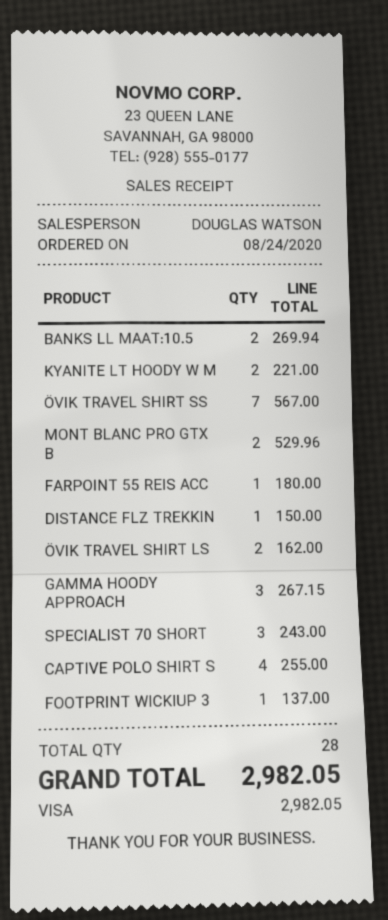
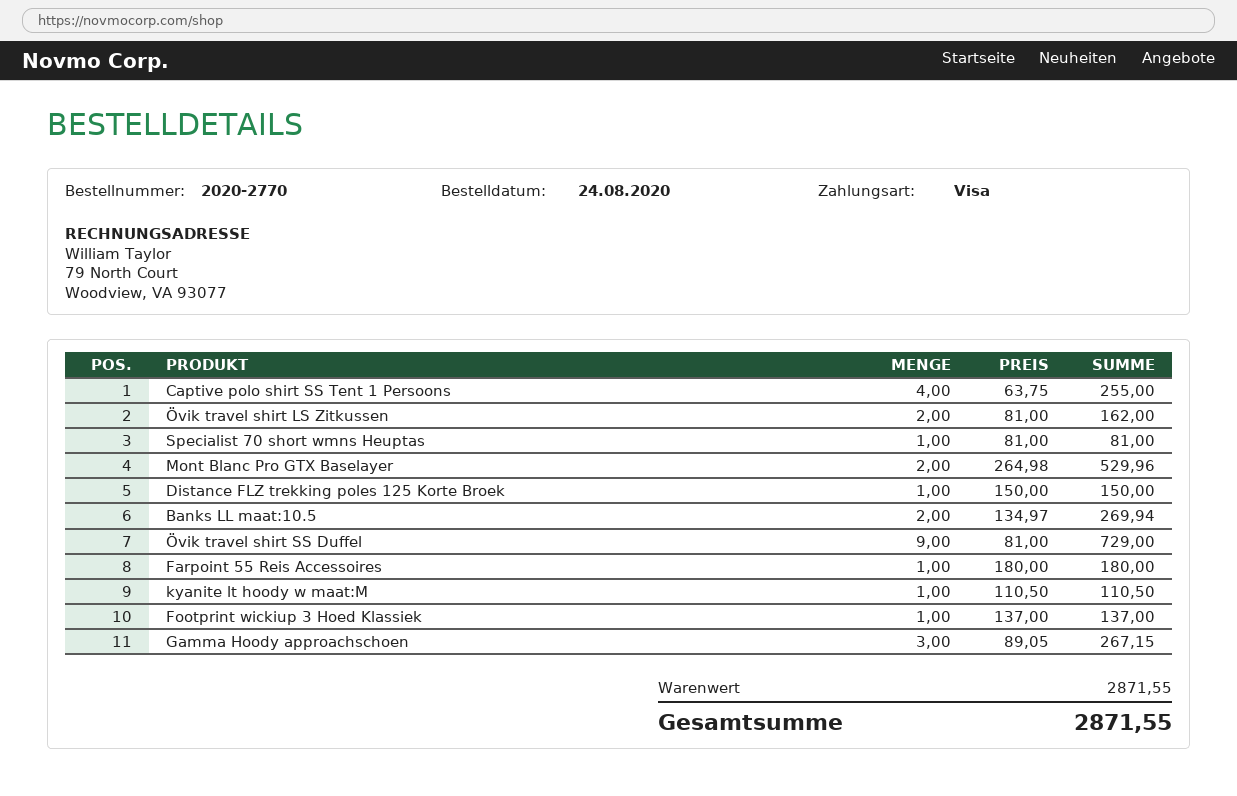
KYANITE LT HOODY W M: 2 for 221.00 -> 1 for 110.50
ÖVIK TRAVEL SHIRT SS: 7 for 567.00 -> 9 for 729.00
SPECIALIST 70 SHORT: 3 for 243.00 -> 1 for 81.00
total: 2982.05 -> 2871.55

